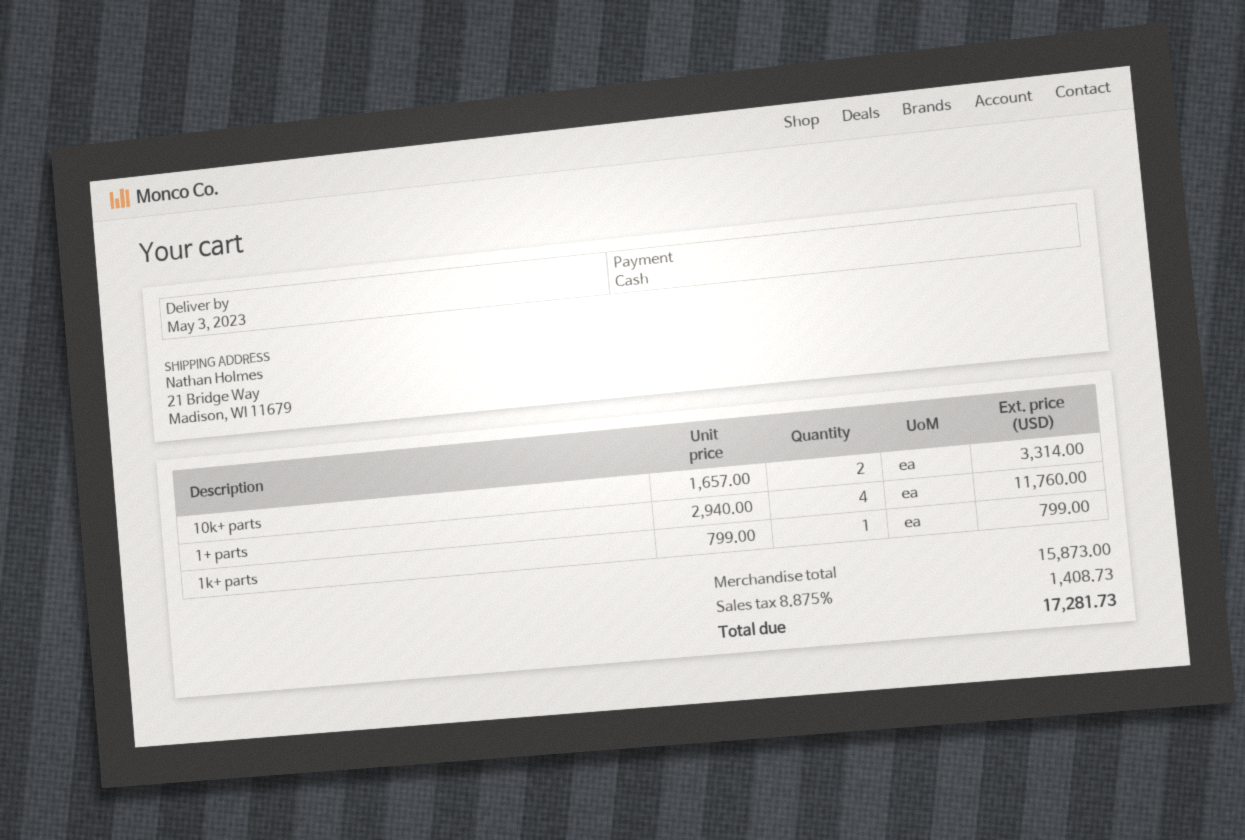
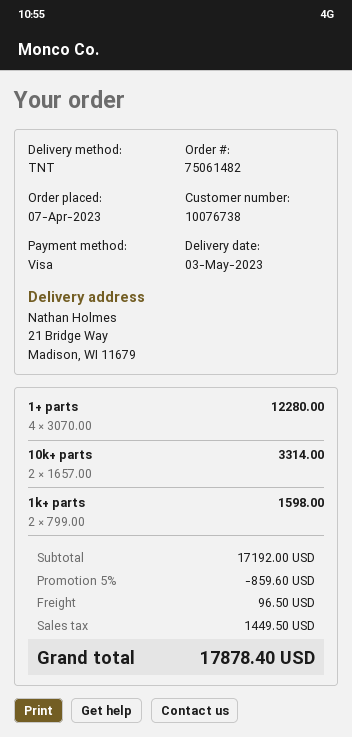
payment method: cash -> Visa
1+ parts: 4 x 2940.00 = 11760.00 -> 4 x 3070.00 = 12280.00
1k+ parts: 1 x 799.00 = 799.00 -> 2 x 799.00 = 1598.00
subtotal: 15873.00 -> 17192.00
discount: none -> 5% = 859.60
shipping: none -> 96.50
tax: 1408.73 -> 1449.50
total: 17281.73 -> 17878.40

